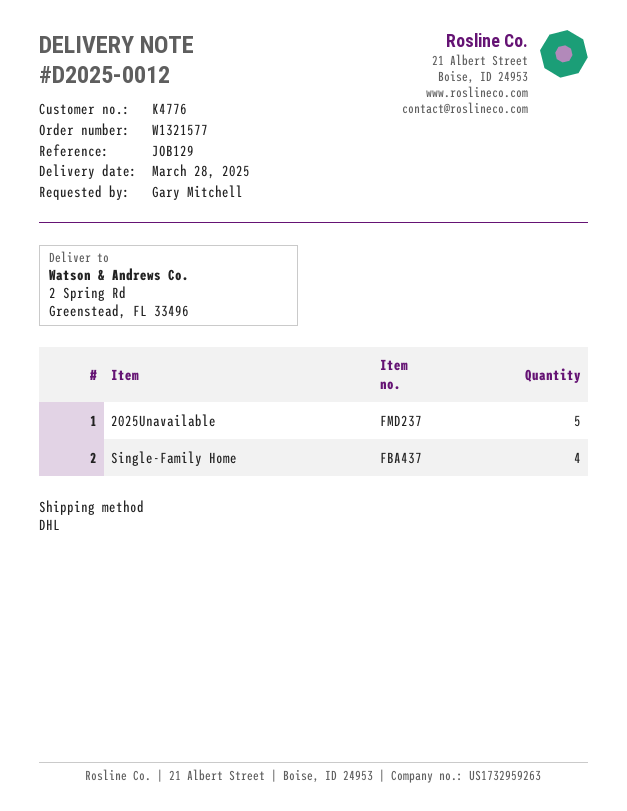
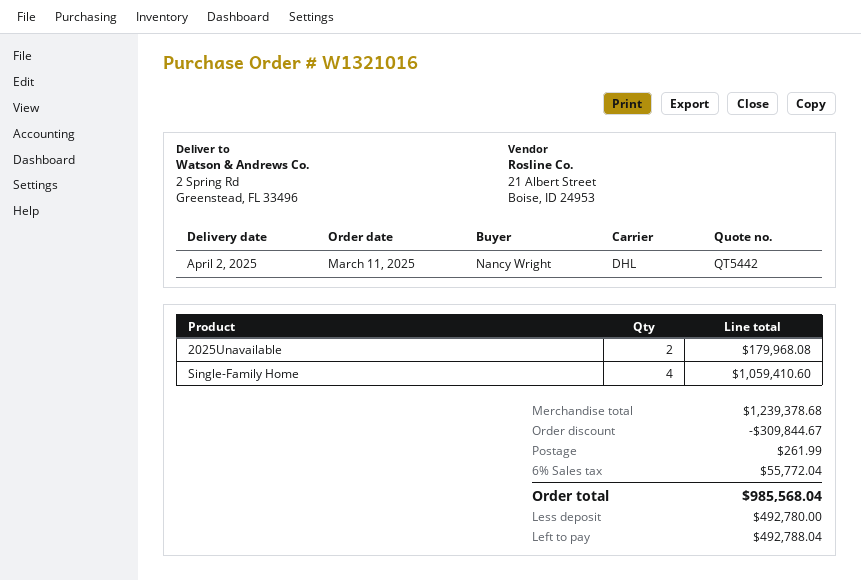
order number: W1321577 -> W1321016
delivery date: 2025-03-28 -> 2025-04-02
ordered by: Gary Mitchell -> Nancy Wright
2025Unavailable: 5 -> 2

